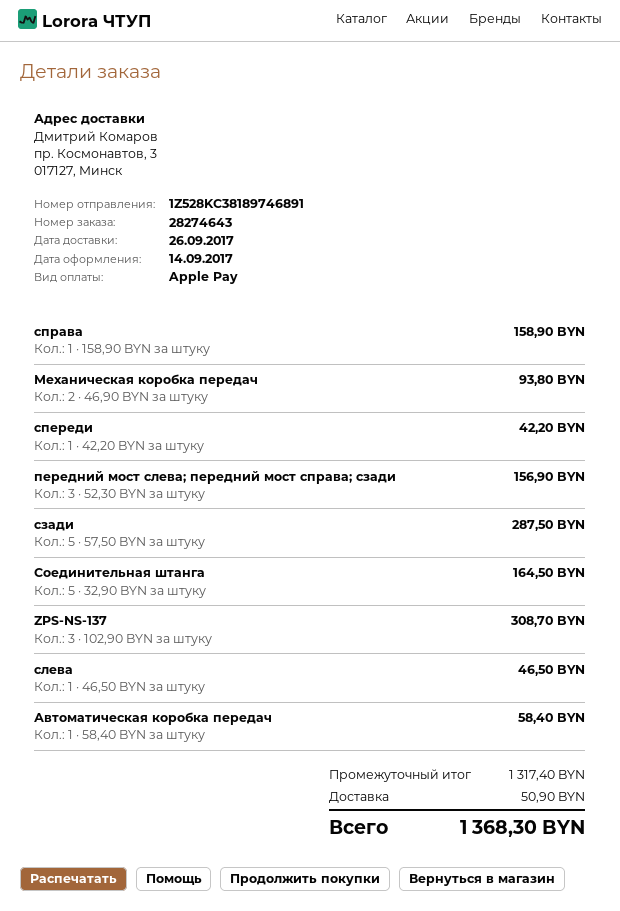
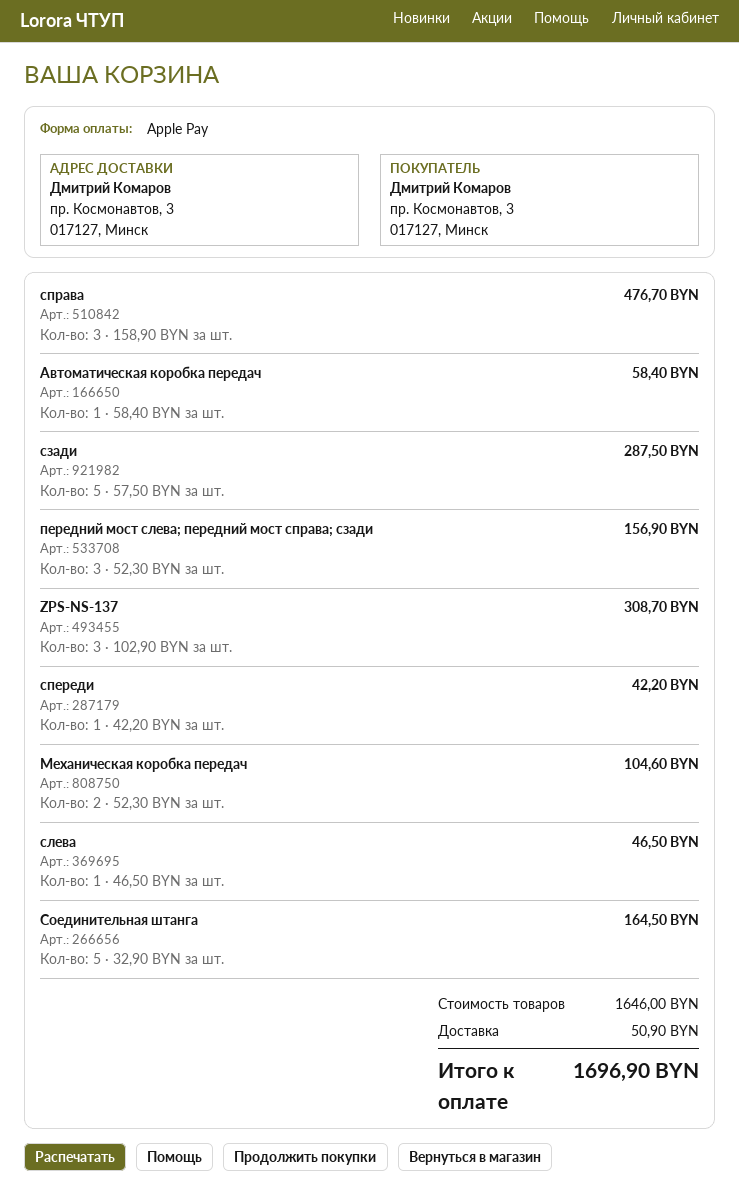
справа: 1 x 158.90 = 158.90 -> 3 x 158.90 = 476.70
Механическая коробка передач: 2 x 46.90 = 93.80 -> 2 x 52.30 = 104.60
subtotal: 1317.40 -> 1646.00
total: 1368.30 -> 1696.90

